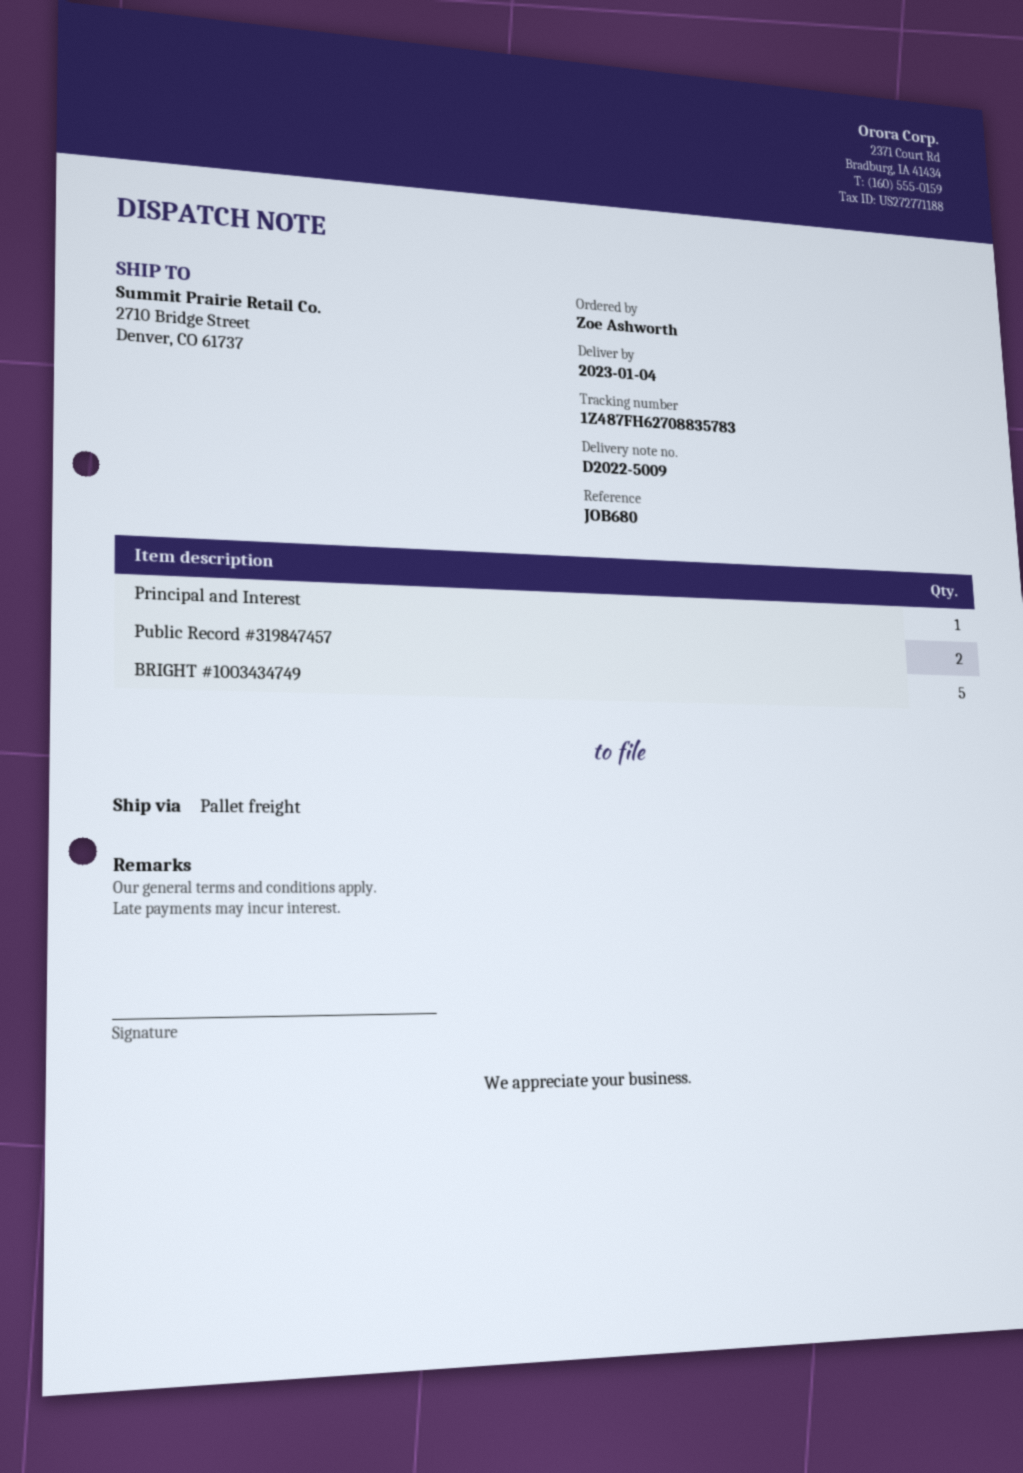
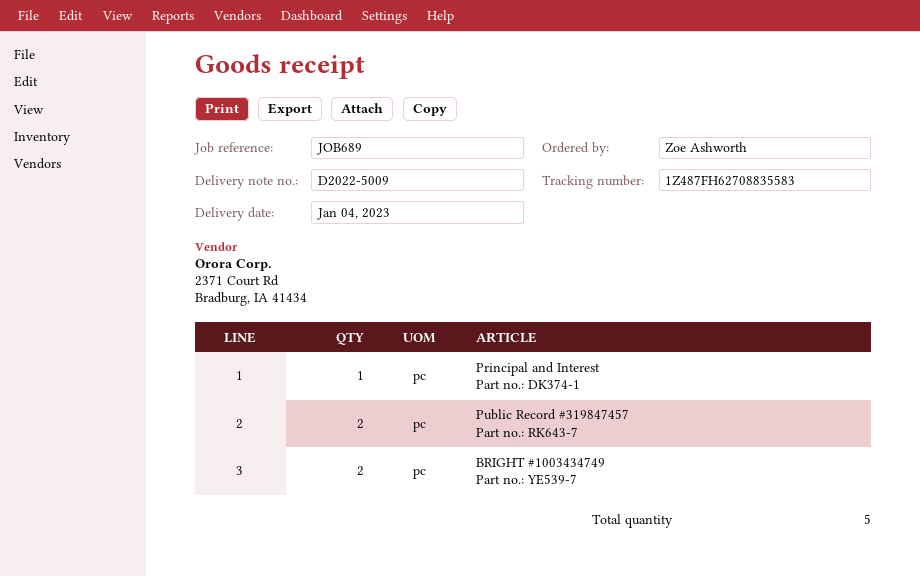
reference: JOB680 -> JOB689
tracking number: 1Z487FH62708835783 -> 1Z487FH62708835583
BRIGHT #1003434749: 5 -> 2

